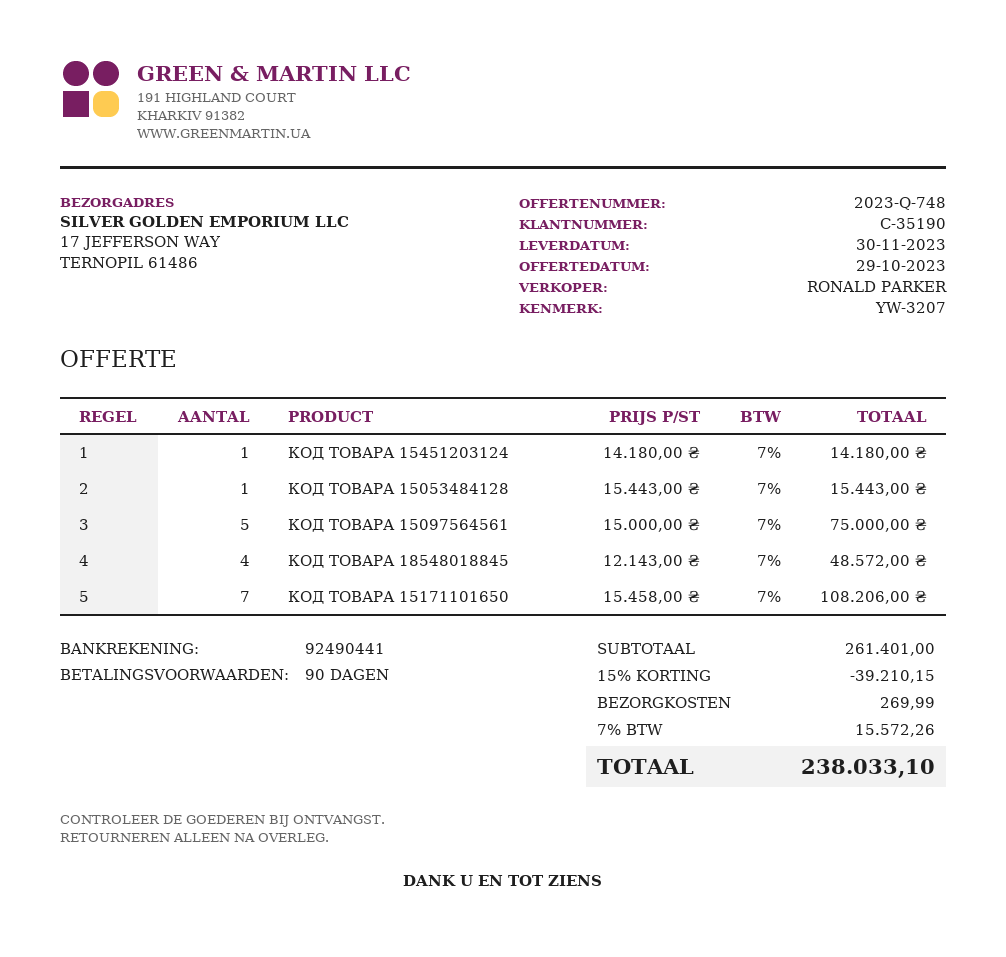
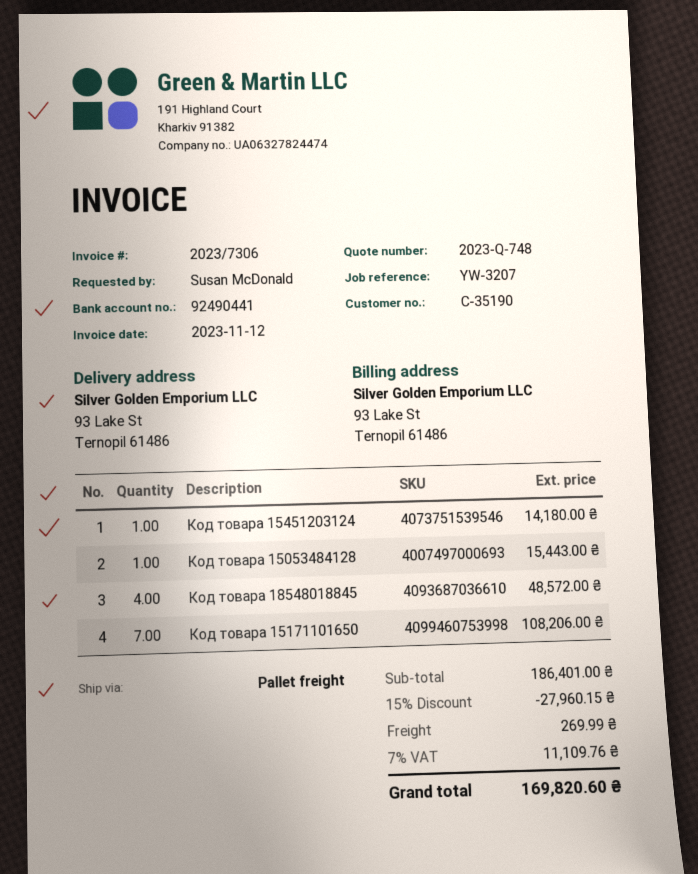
ship to: 17 JEFFERSON WAY, TERNOPIL 61486 -> 93 Lake St, Ternopil 61486
КОД ТОВАРА 15097564561: 5 for 75000.00 -> none
subtotal: 261401.00 -> 186401.00
discount: 15% = 39210.15 -> 15% = 27960.15
tax: 7% = 15572.26 -> 7% = 11109.76
total: 238033.10 -> 169820.60

